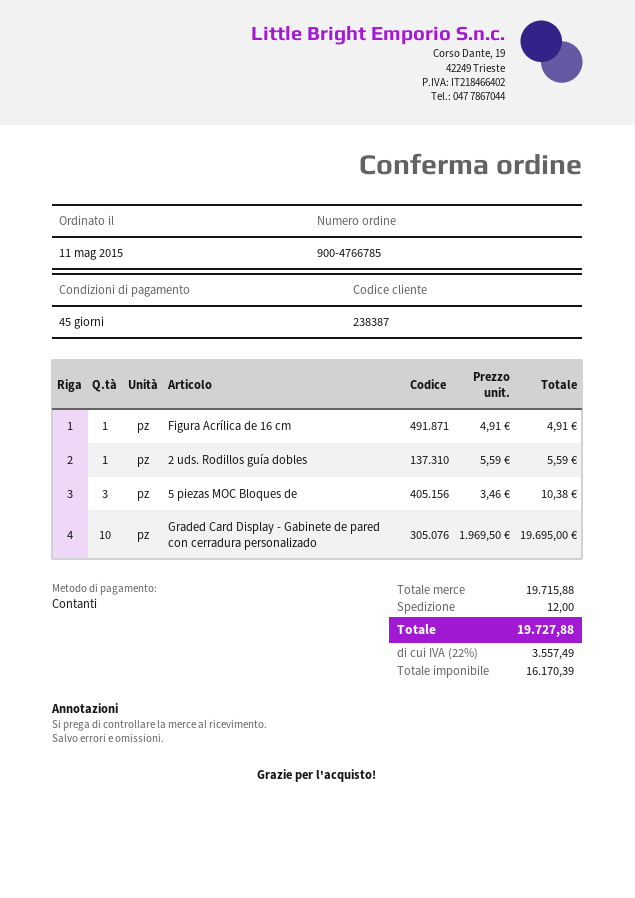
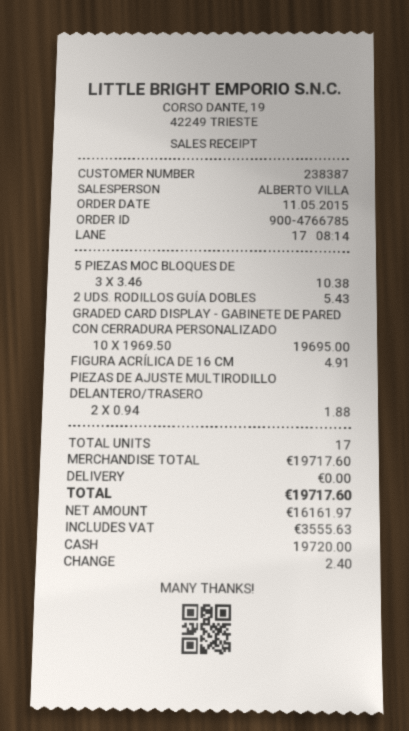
2 uds. Rodillos guía dobles: 1 x 5.59 = 5.59 -> 1 x 5.43 = 5.43
PIEZAS DE AJUSTE MULTIRODILLO DELANTERO/TRASERO: none -> 2 x 0.94 = 1.88
subtotal: 19715.88 -> 19717.60
shipping: 12.00 -> 0.00
net: 16170.39 -> 16161.97
tax: 3557.49 -> 3555.63
total: 19727.88 -> 19717.60

